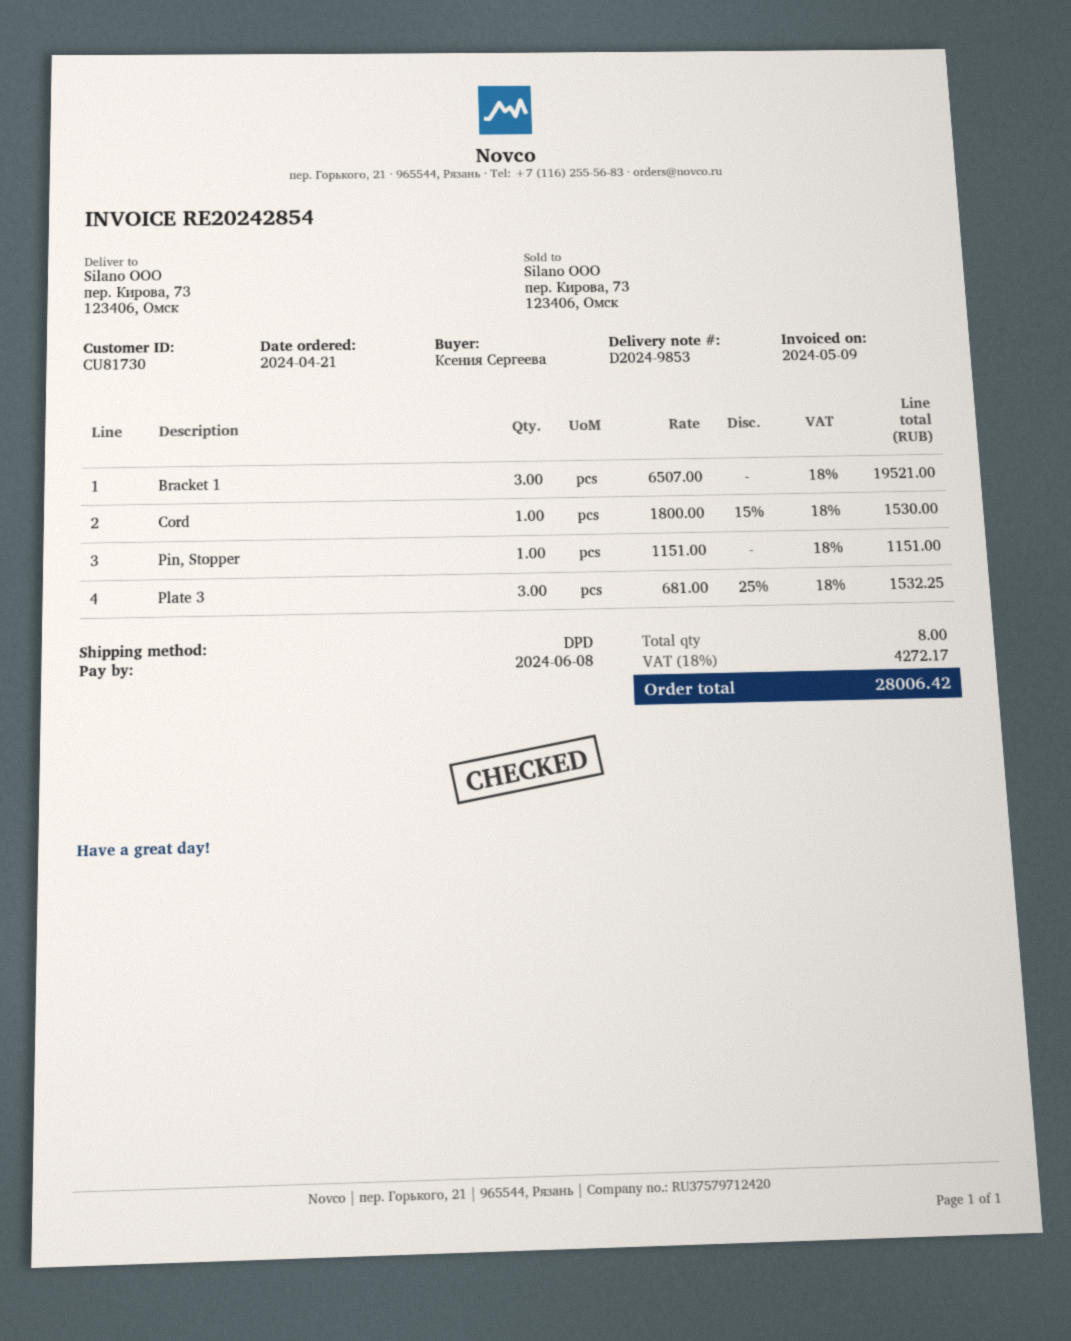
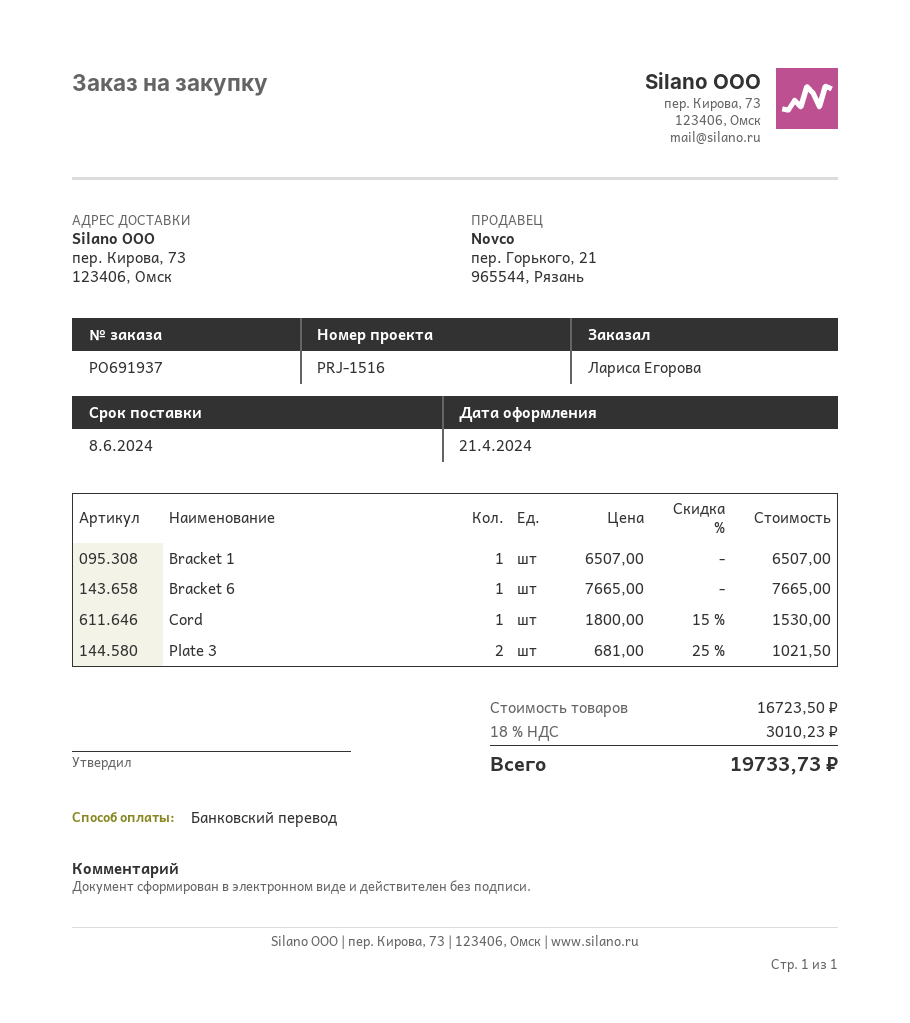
ordered by: Ксения Сергеева -> Лариса Егорова
Bracket 1: 3 x 6507.00 = 19521.00 -> 1 x 6507.00 = 6507.00
Pin, Stopper: 1 x 1151.00 = 1151.00 -> none
Plate 3: 3 x 681.00 - 25% = 1532.25 -> 2 x 681.00 - 25% = 1021.50
Bracket 6: none -> 1 x 7665.00 = 7665.00
tax: 18% = 4272.17 -> 18% = 3010.23
total: 28006.42 -> 19733.73

